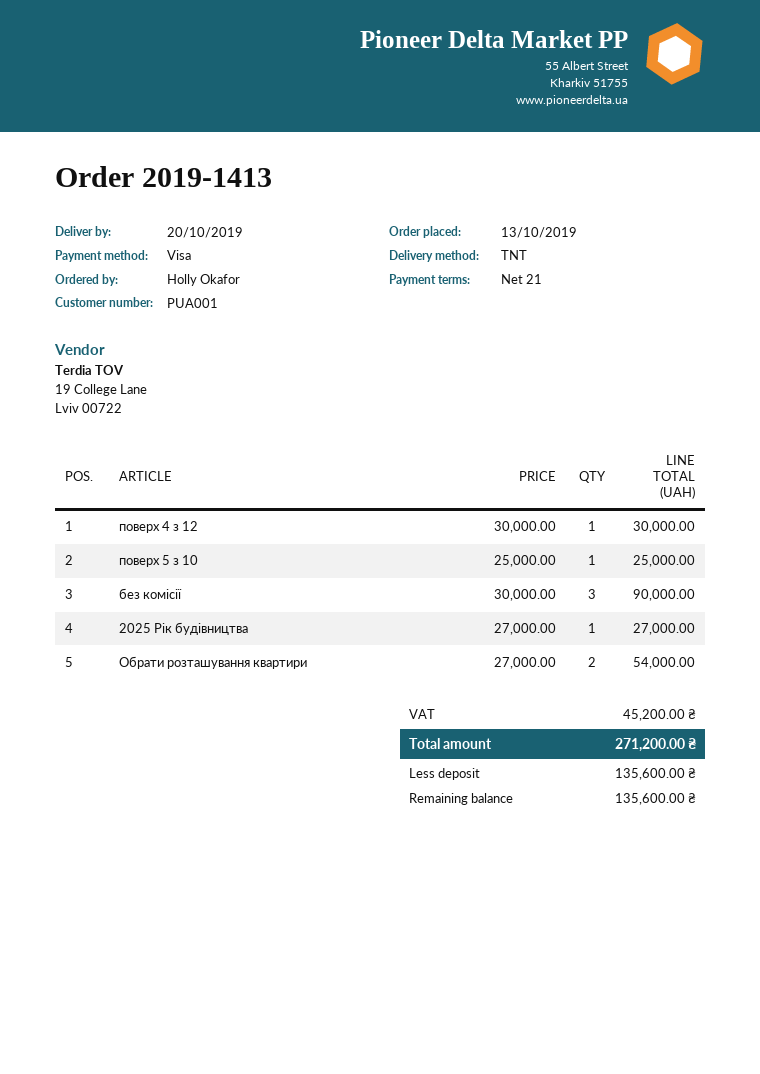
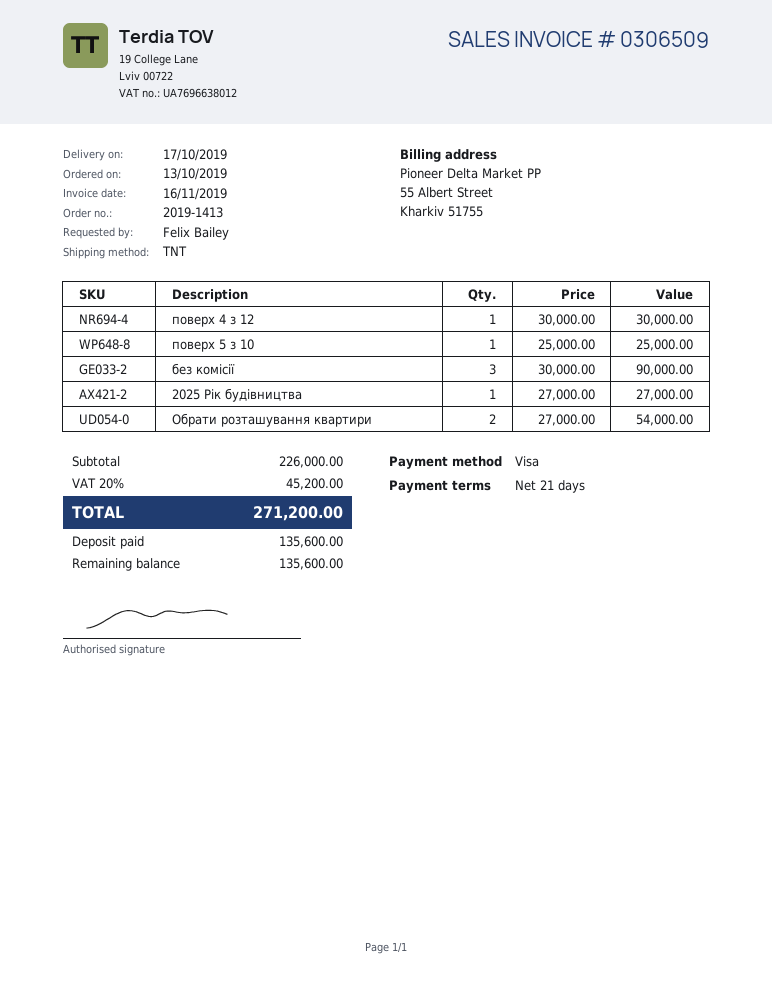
delivery date: 2019-10-20 -> 2019-10-17
ordered by: Holly Okafor -> Felix Bailey

